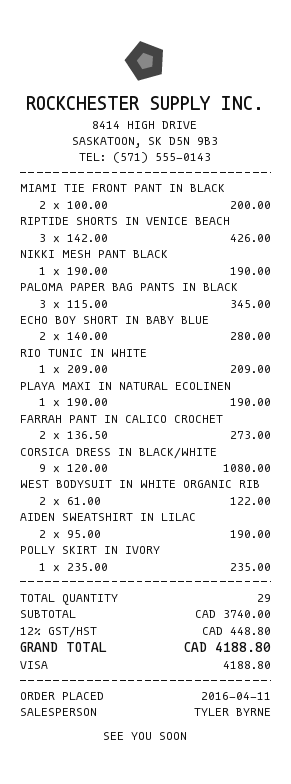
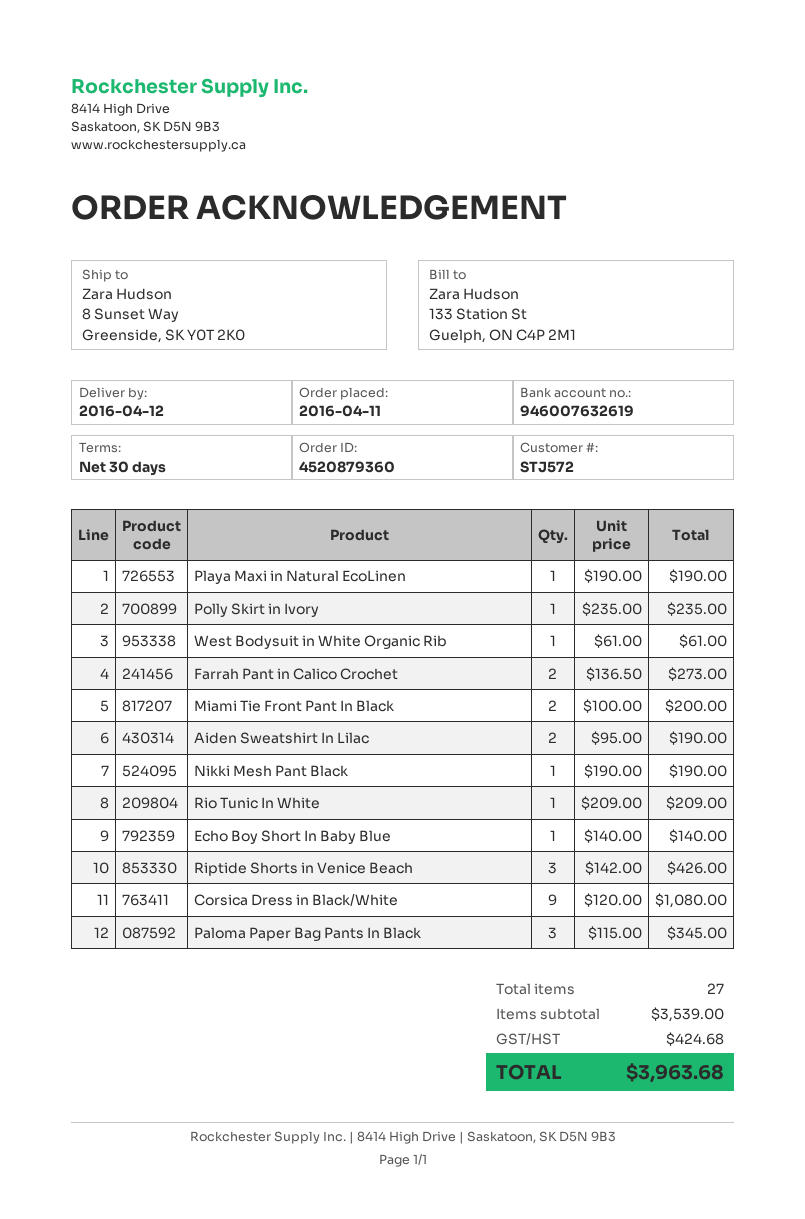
ECHO BOY SHORT IN BABY BLUE: 2 x 140.00 = 280.00 -> 1 x 140.00 = 140.00
WEST BODYSUIT IN WHITE ORGANIC RIB: 2 x 61.00 = 122.00 -> 1 x 61.00 = 61.00
total quantity: 29 -> 27
subtotal: 3740.00 -> 3539.00
tax: 448.80 -> 424.68
total: 4188.80 -> 3963.68

